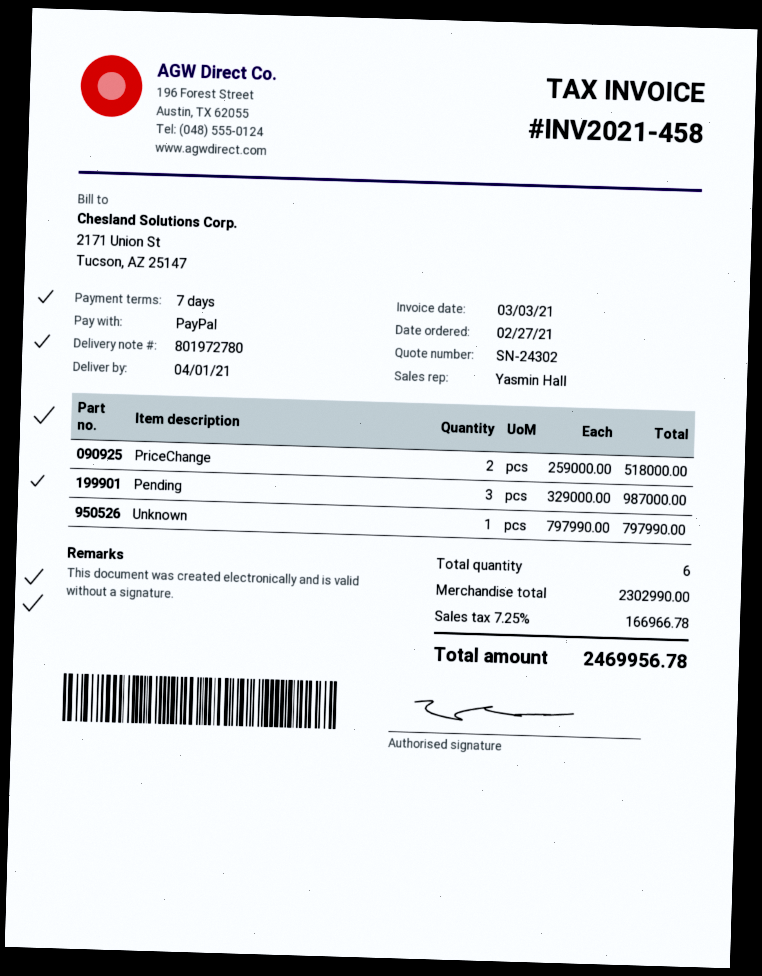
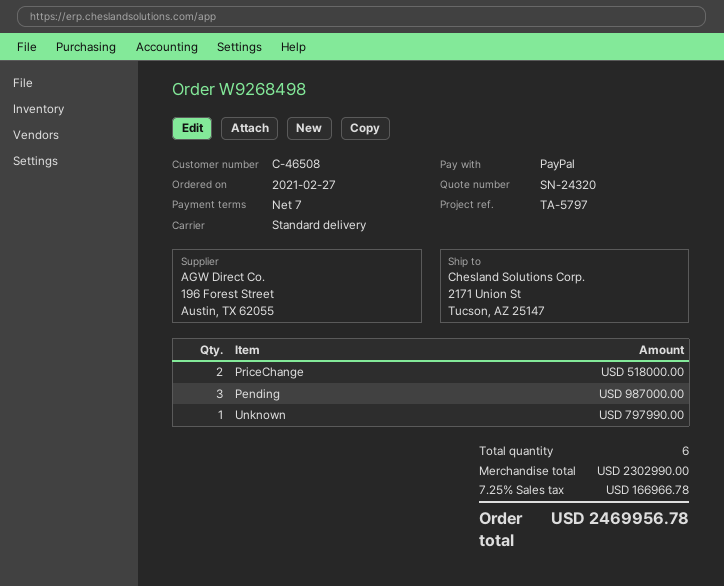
quote number: SN-24302 -> SN-24320

